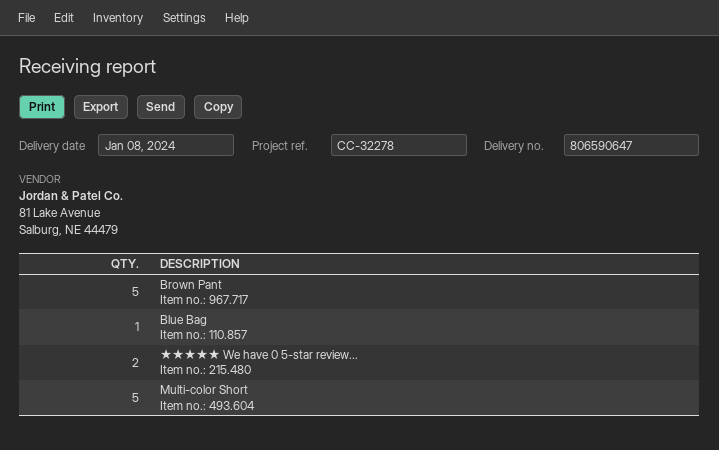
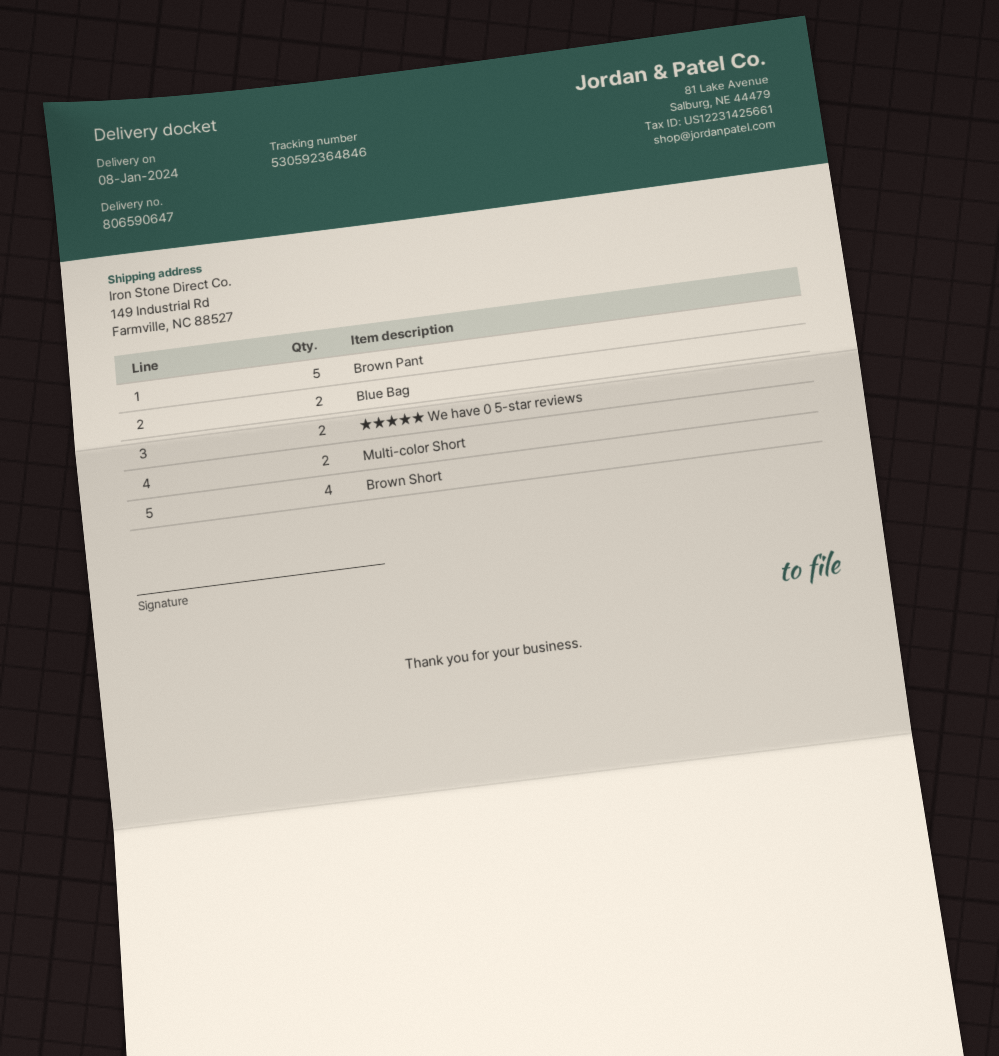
Blue Bag: 1 -> 2
Multi-color Short: 5 -> 2
Brown Short: none -> 4

